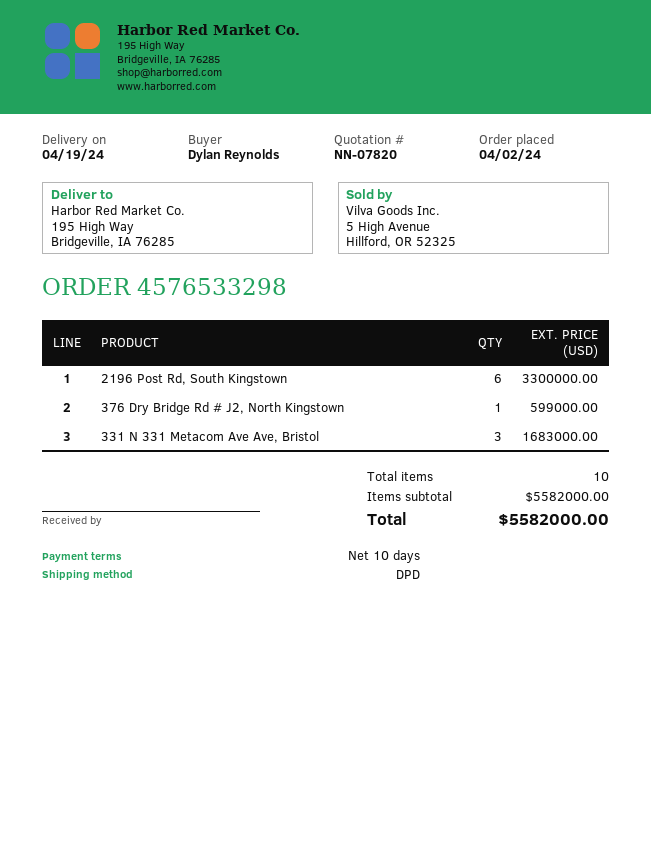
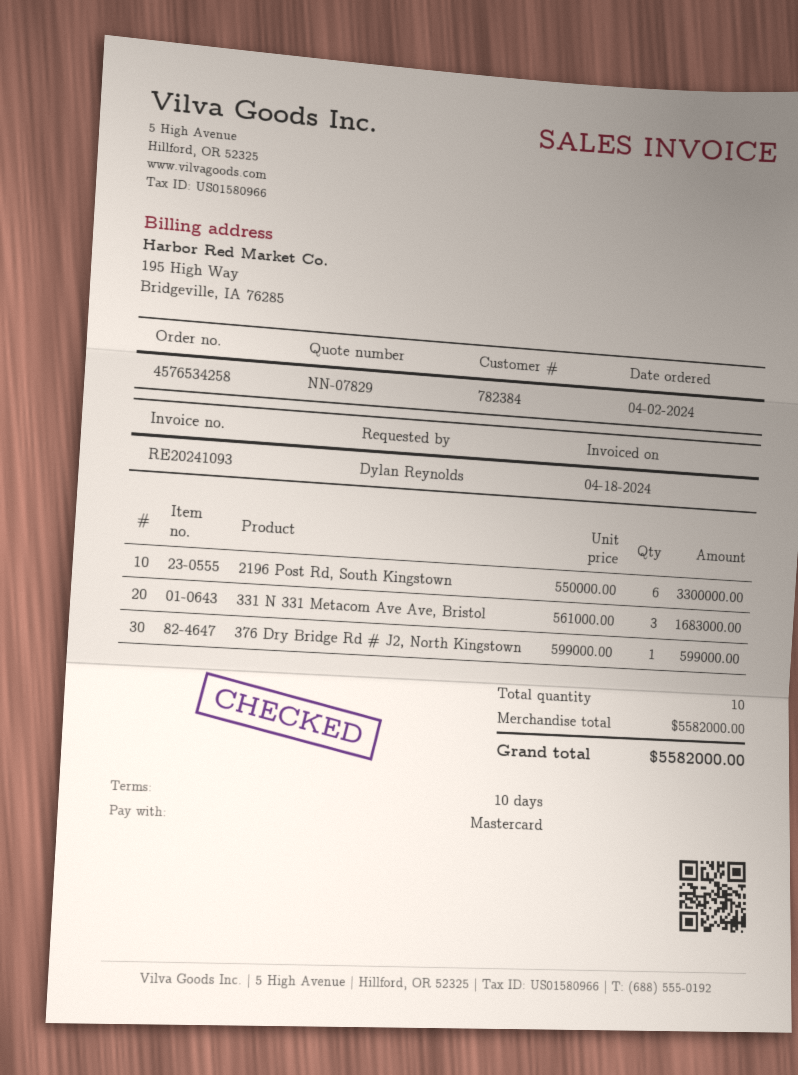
quote number: NN-07820 -> NN-07829
order number: 4576533298 -> 4576534258

